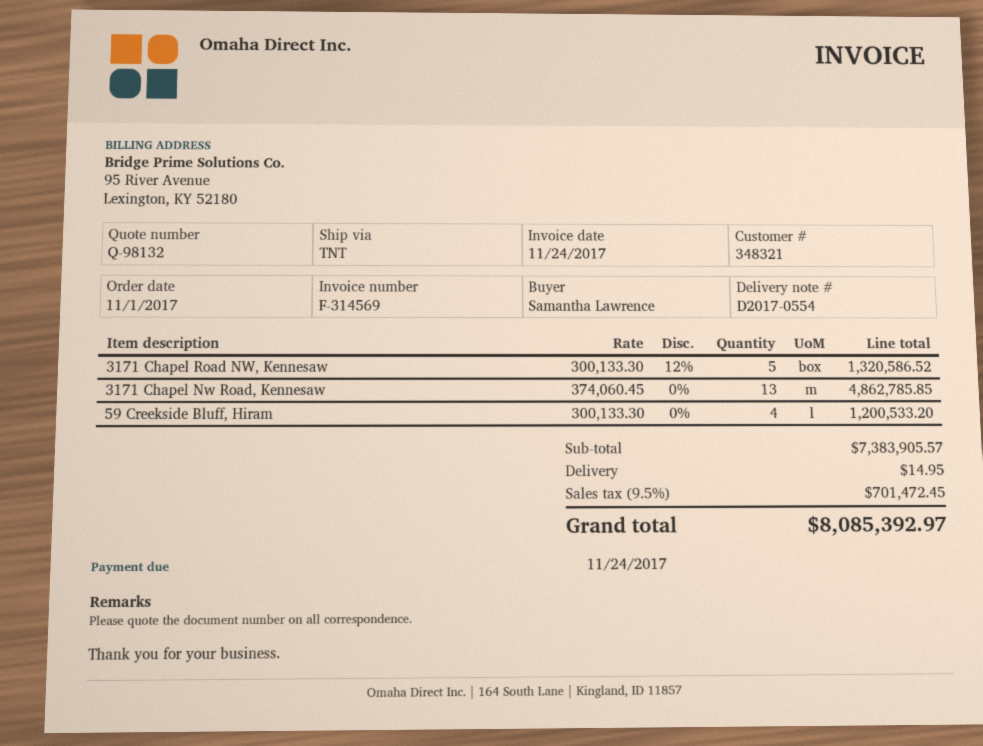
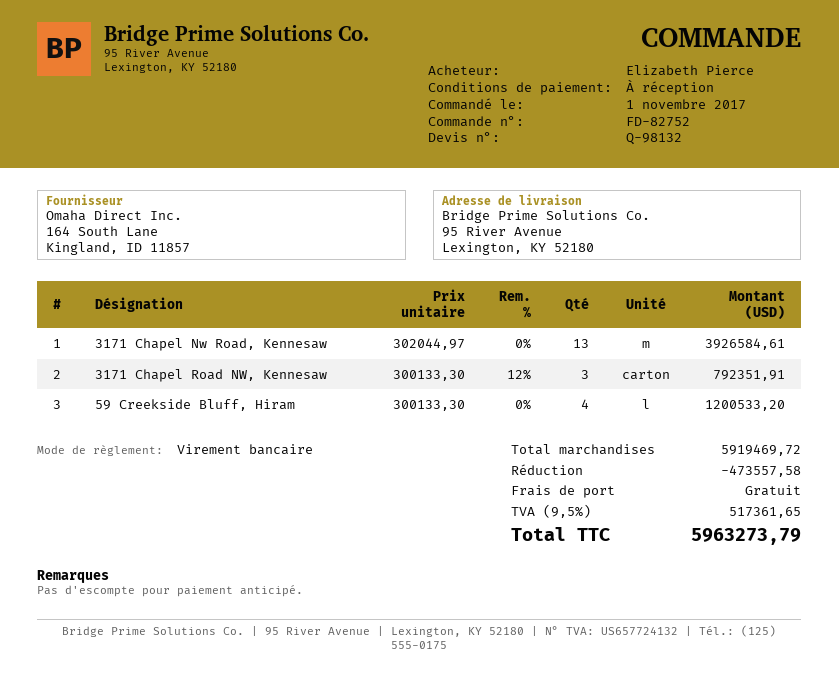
ordered by: Samantha Lawrence -> Elizabeth Pierce
3171 Chapel Road NW, Kennesaw: 5 x 300133.30 - 12% = 1320586.52 -> 3 x 300133.30 - 12% = 792351.91
3171 Chapel Nw Road, Kennesaw: 13 x 374060.45 = 4862785.85 -> 13 x 302044.97 = 3926584.61
subtotal: 7383905.57 -> 5919469.72
discount: none -> 473557.58
shipping: 14.95 -> 0.00
tax: 9.5% = 701472.45 -> 9.5% = 517361.65
total: 8085392.97 -> 5963273.79

